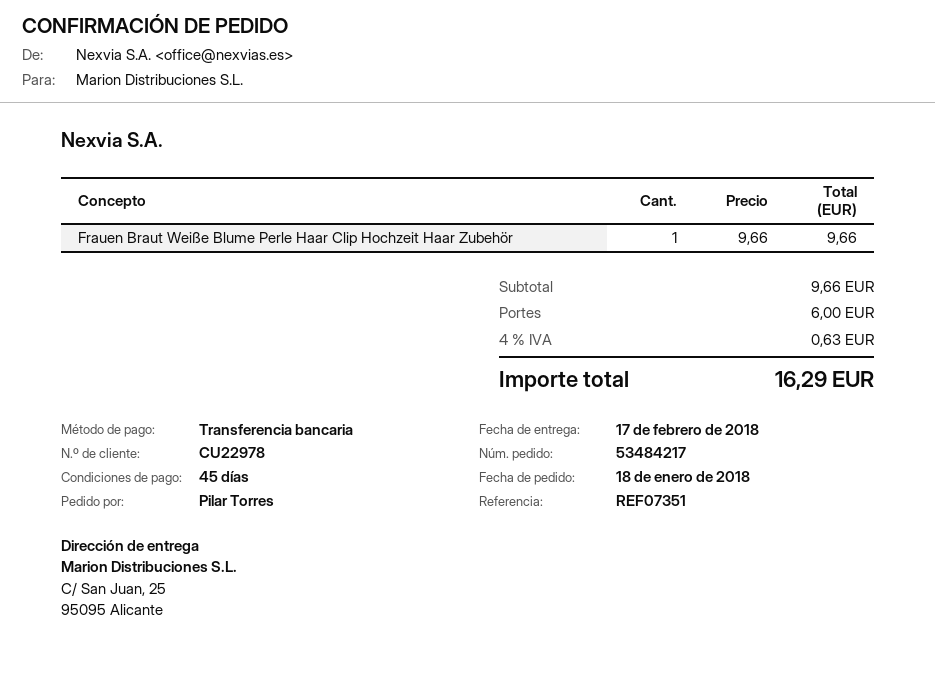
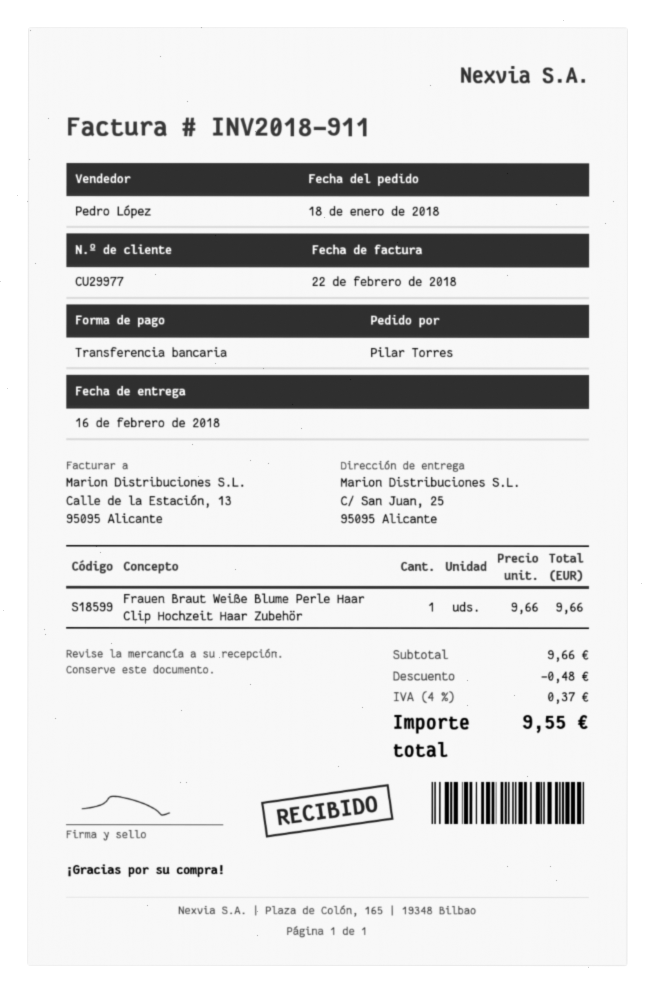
delivery date: 2018-02-17 -> 2018-02-16
customer number: CU22978 -> CU29977
discount: none -> 0.48
shipping: 6.00 -> none
tax: 4% = 0.63 -> 4% = 0.37
total: 16.29 -> 9.55

